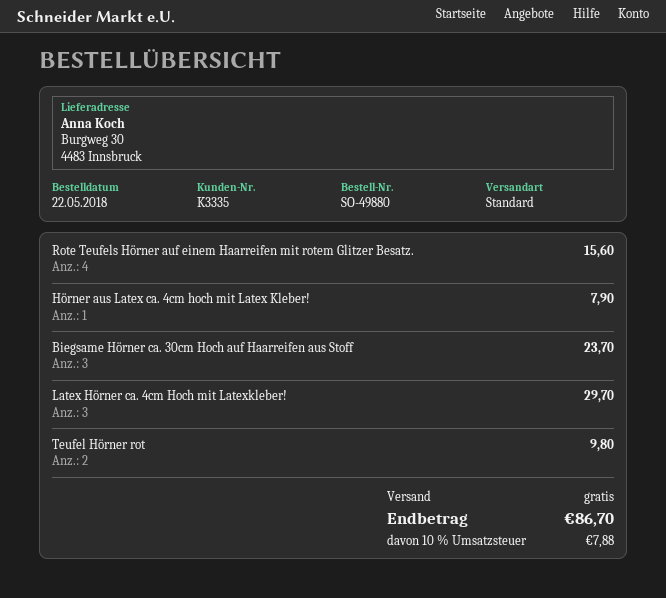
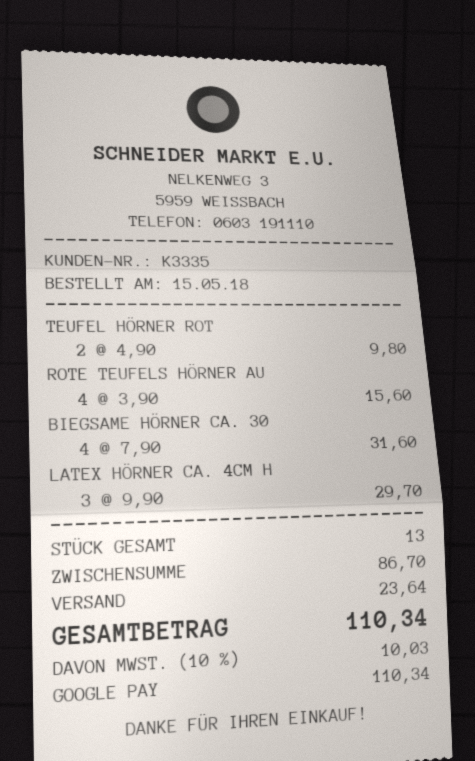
order date: 2018-05-22 -> 2018-05-15
Hörner aus Latex ca. 4cm hoch mit Latex Kleber!: 1 for 7.90 -> none
Biegsame Hörner ca. 30cm Hoch auf Haarreifen aus Stoff: 3 for 23.70 -> 4 for 31.60
shipping: 0.00 -> 23.64
tax: 10% = 7.88 -> 10% = 10.03
total: 86.70 -> 110.34

